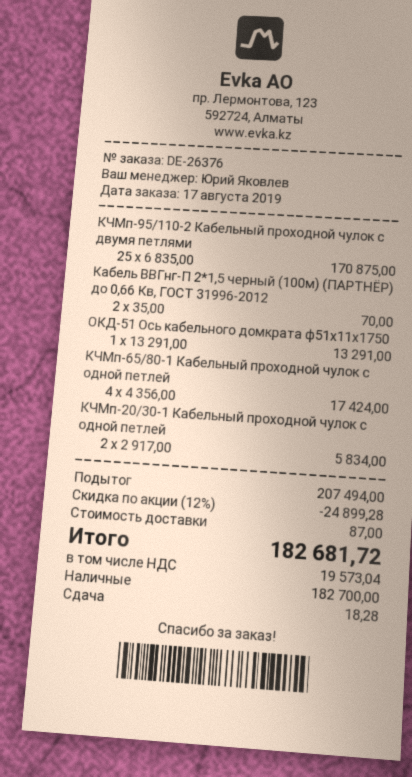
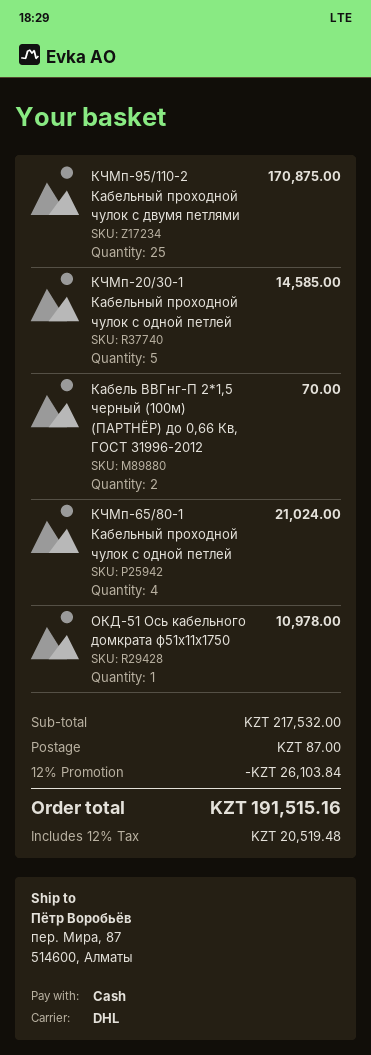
ОКД-51 Ось кабельного домкрата ф51х11х1750: 1 for 13291.00 -> 1 for 10978.00
КЧМп-65/80-1 Кабельный проходной чулок с одной петлей: 4 for 17424.00 -> 4 for 21024.00
КЧМп-20/30-1 Кабельный проходной чулок с одной петлей: 2 for 5834.00 -> 5 for 14585.00
subtotal: 207494.00 -> 217532.00
discount: 12% = 24899.28 -> 12% = 26103.84
tax: 19573.04 -> 20519.48
total: 182681.72 -> 191515.16

